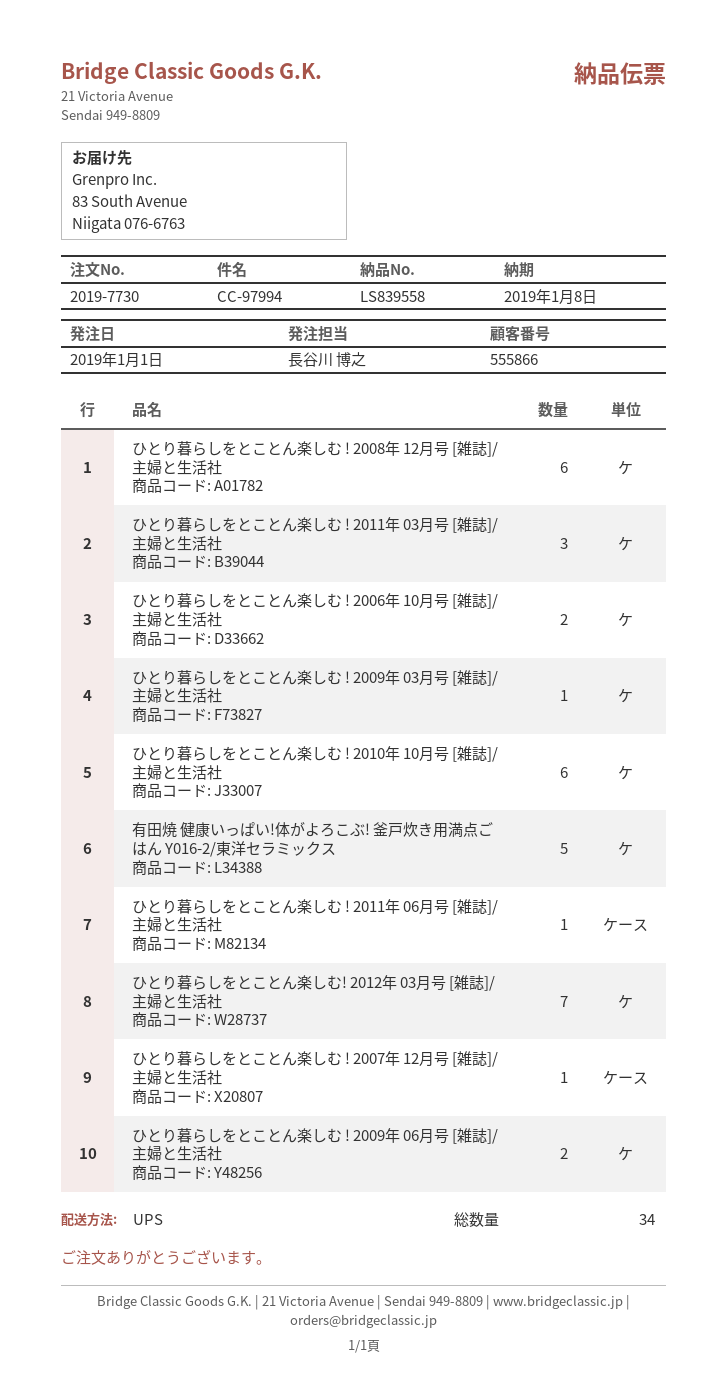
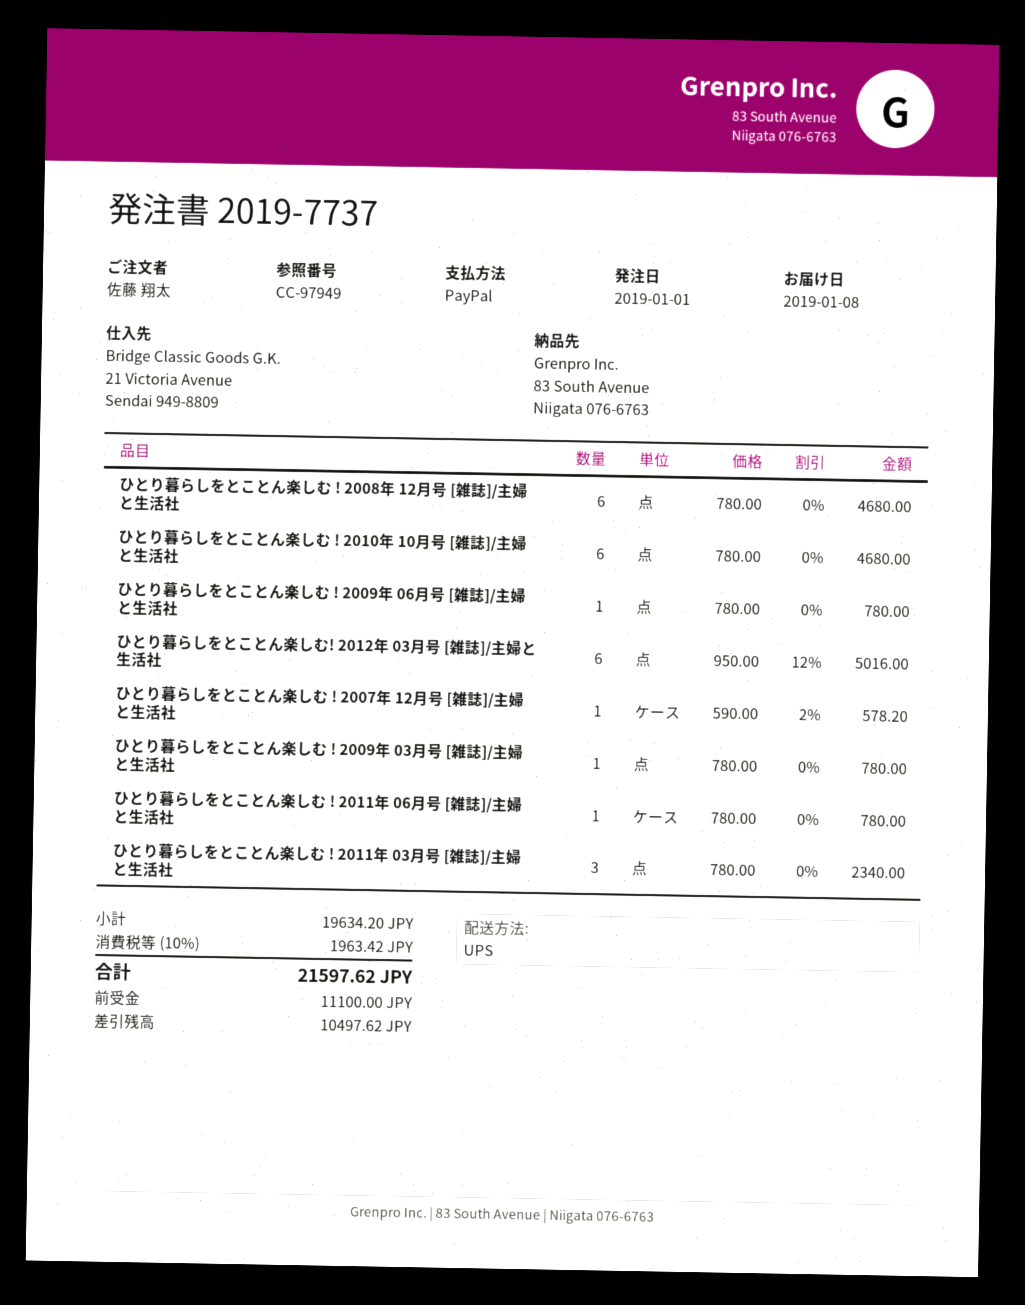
order number: 2019-7730 -> 2019-7737
reference: CC-97994 -> CC-97949
ordered by: 長谷川 博之 -> 佐藤 翔太
ひとり暮らしをとことん楽しむ ! 2006年 10月号 [雑誌]/主婦と生活社: 2 -> none
有田焼 健康いっぱい!体がよろこぶ! 釜戸炊き用満点ごはん Y016-2/東洋セラミックス: 5 -> none
ひとり暮らしをとことん楽しむ! 2012年 03月号 [雑誌]/主婦と生活社: 7 -> 6
ひとり暮らしをとことん楽しむ ! 2009年 06月号 [雑誌]/主婦と生活社: 2 -> 1

